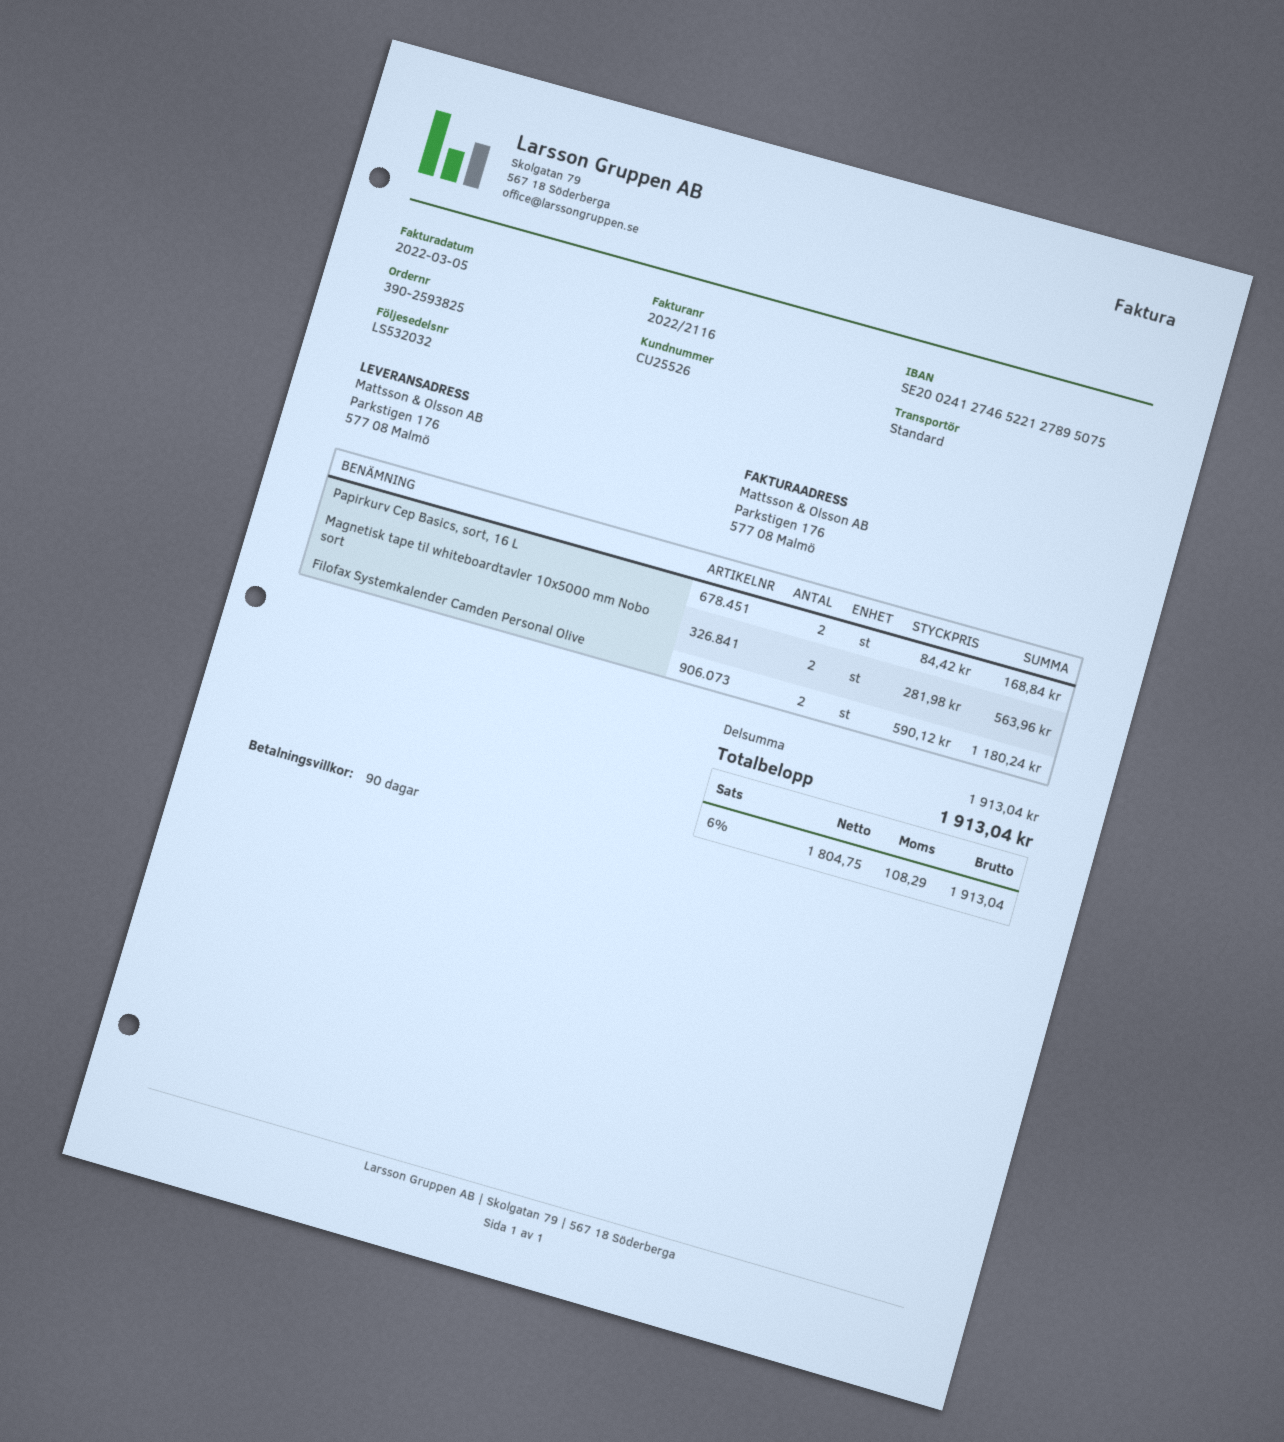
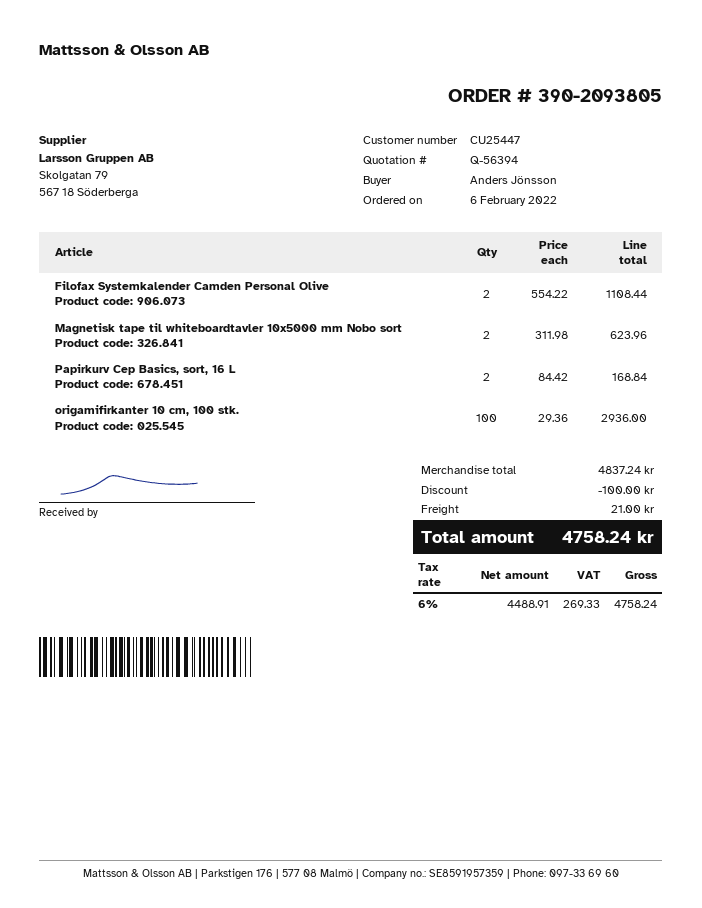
order number: 390-2593825 -> 390-2093805
customer number: CU25526 -> CU25447
Magnetisk tape til whiteboardtavler 10x5000 mm Nobo sort: 2 x 281.98 = 563.96 -> 2 x 311.98 = 623.96
Filofax Systemkalender Camden Personal Olive: 2 x 590.12 = 1180.24 -> 2 x 554.22 = 1108.44
origamifirkanter 10 cm, 100 stk.: none -> 100 x 29.36 = 2936.00
subtotal: 1913.04 -> 4837.24
discount: none -> 100.00
shipping: none -> 21.00
net: 1804.75 -> 4488.91
tax: 6% = 108.29 -> 6% = 269.33
total: 1913.04 -> 4758.24

